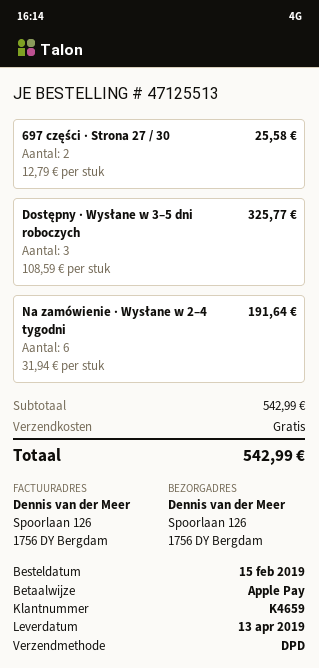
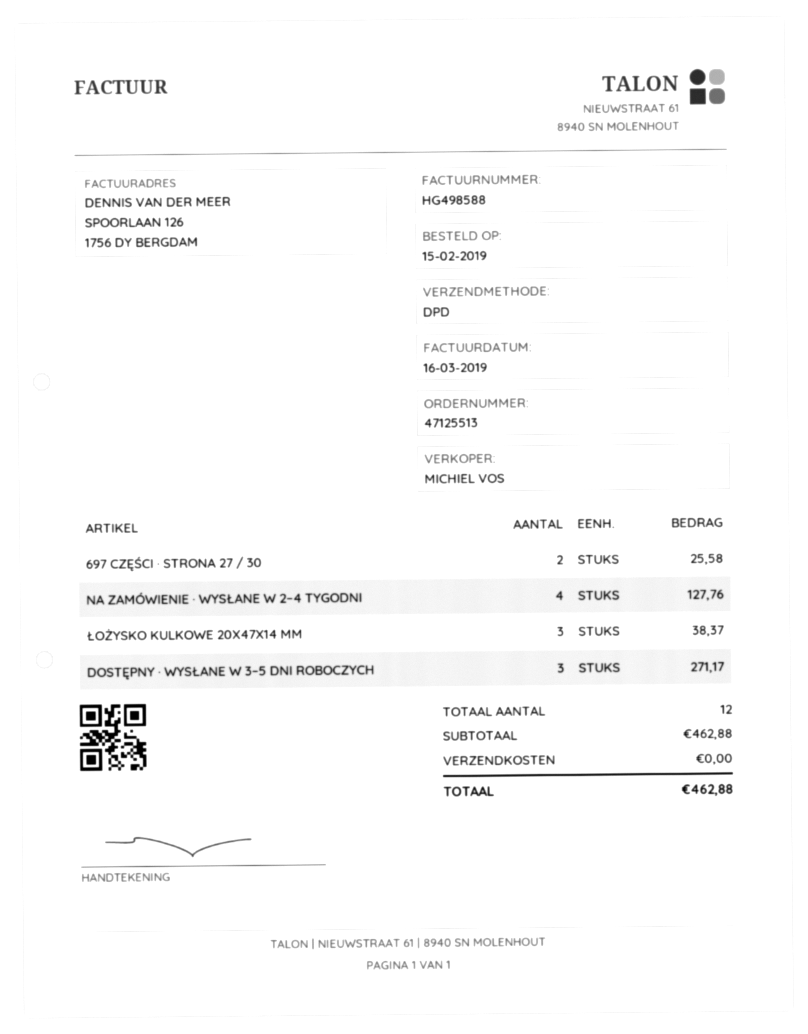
Dostępny · Wysłane w 3–5 dni roboczych: 3 for 325.77 -> 3 for 271.17
Na zamówienie · Wysłane w 2–4 tygodni: 6 for 191.64 -> 4 for 127.76
ŁOŻYSKO KULKOWE 20X47X14 MM: none -> 3 for 38.37
subtotal: 542.99 -> 462.88
total: 542.99 -> 462.88

